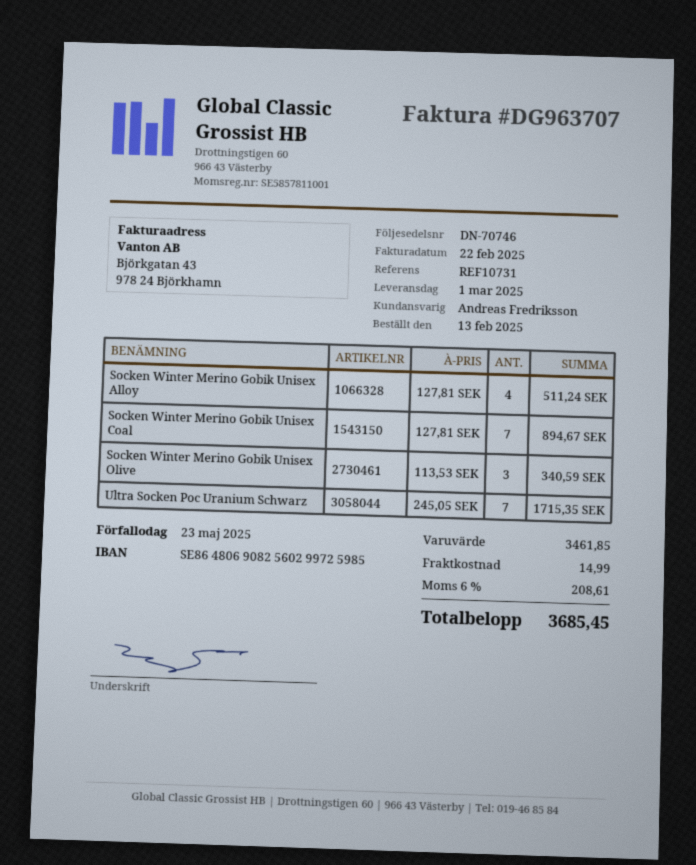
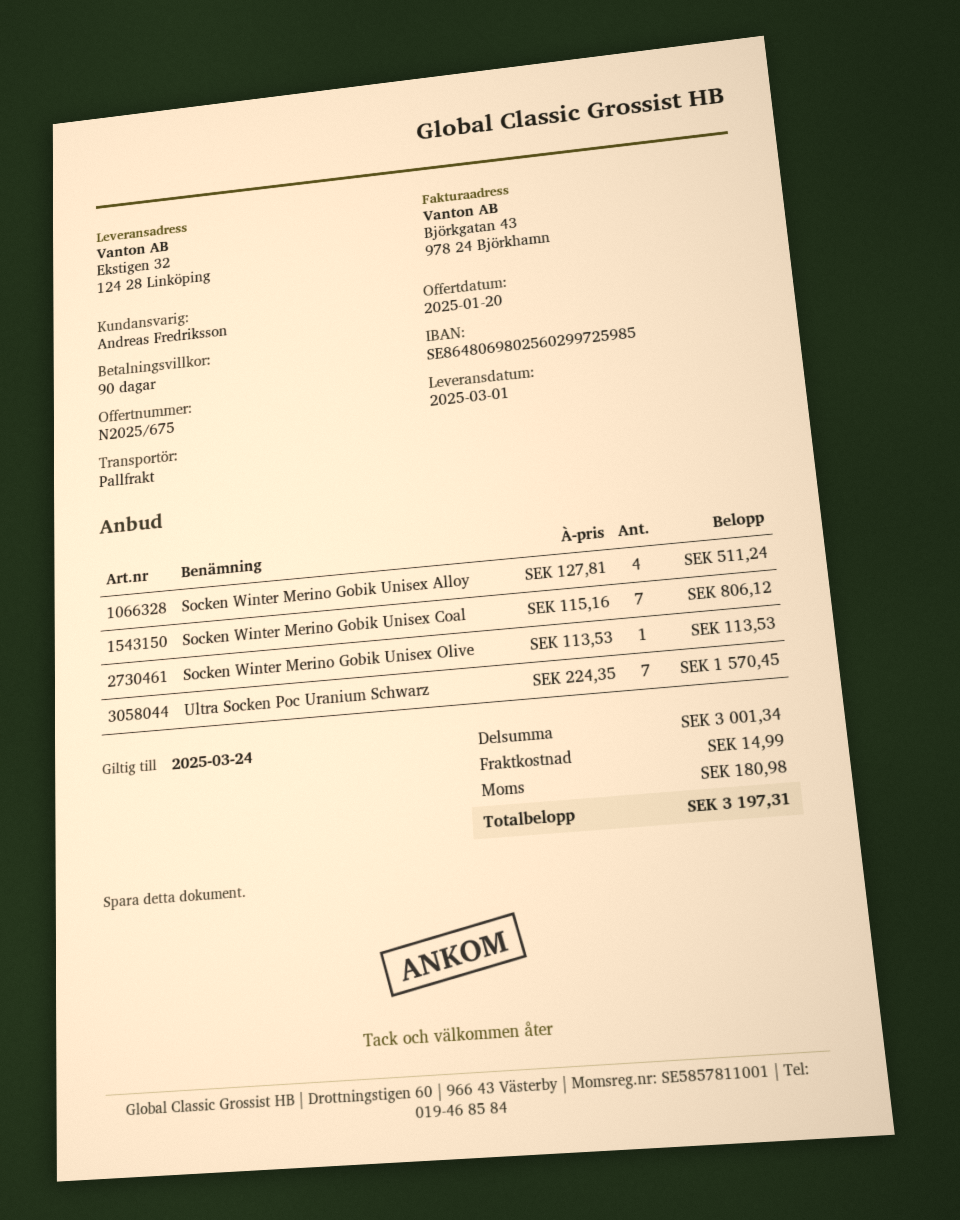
bank account: SE8648069082560299725985 -> SE8648069802560299725985
Socken Winter Merino Gobik Unisex Coal: 7 x 127.81 = 894.67 -> 7 x 115.16 = 806.12
Socken Winter Merino Gobik Unisex Olive: 3 x 113.53 = 340.59 -> 1 x 113.53 = 113.53
Ultra Socken Poc Uranium Schwarz: 7 x 245.05 = 1715.35 -> 7 x 224.35 = 1570.45
subtotal: 3461.85 -> 3001.34
tax: 208.61 -> 180.98
total: 3685.45 -> 3197.31

